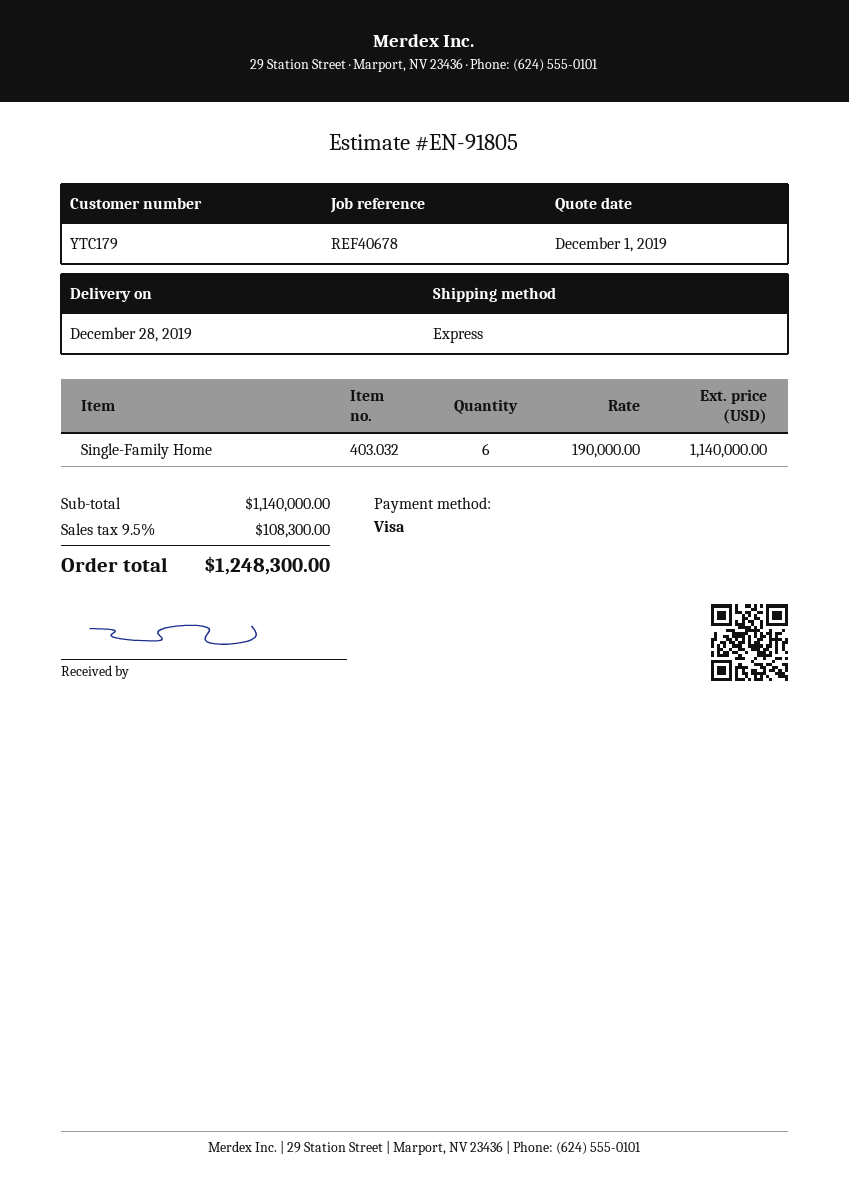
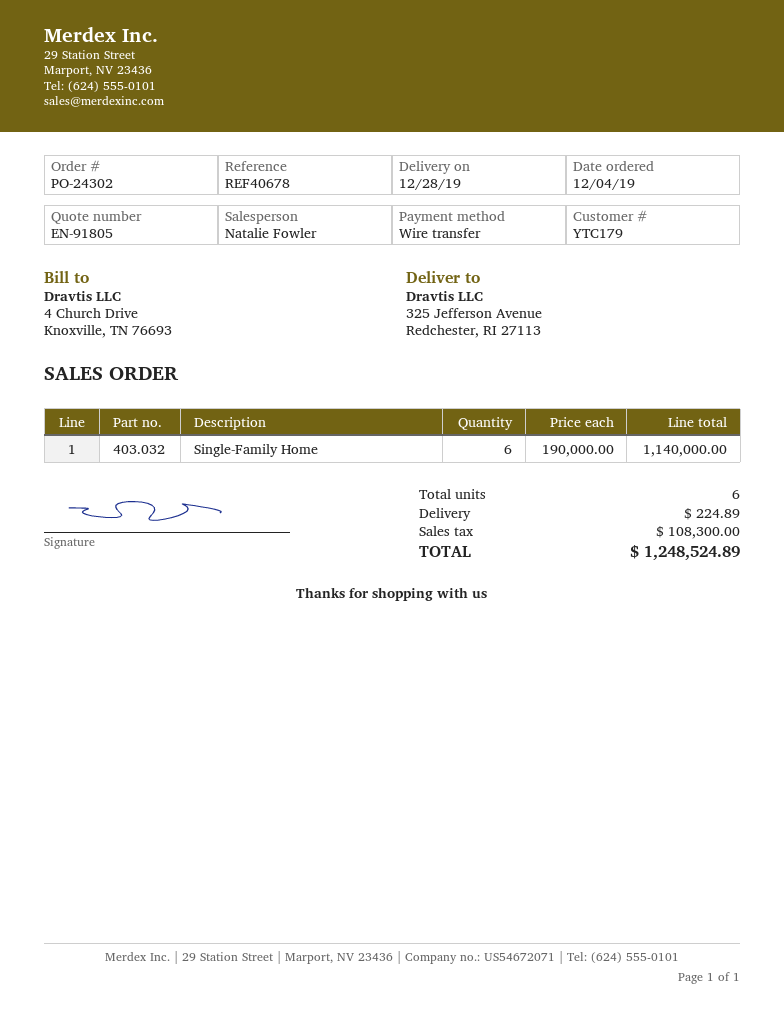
payment method: Visa -> bank transfer
shipping: none -> 224.89
total: 1248300.00 -> 1248524.89

